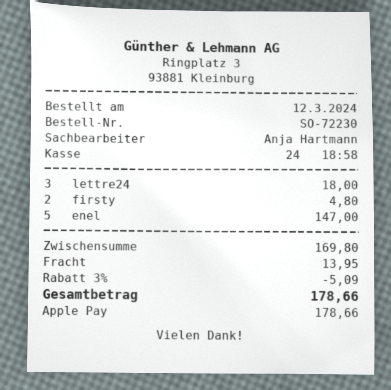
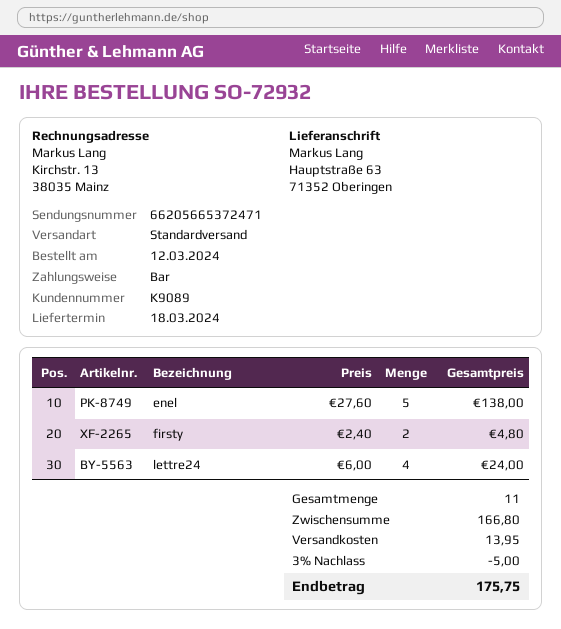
order number: SO-72230 -> SO-72932
payment method: Apple Pay -> cash
lettre24: 3 for 18.00 -> 4 for 24.00
enel: 5 for 147.00 -> 5 for 138.00
subtotal: 169.80 -> 166.80
discount: 3% = 5.09 -> 3% = 5.00
total: 178.66 -> 175.75

